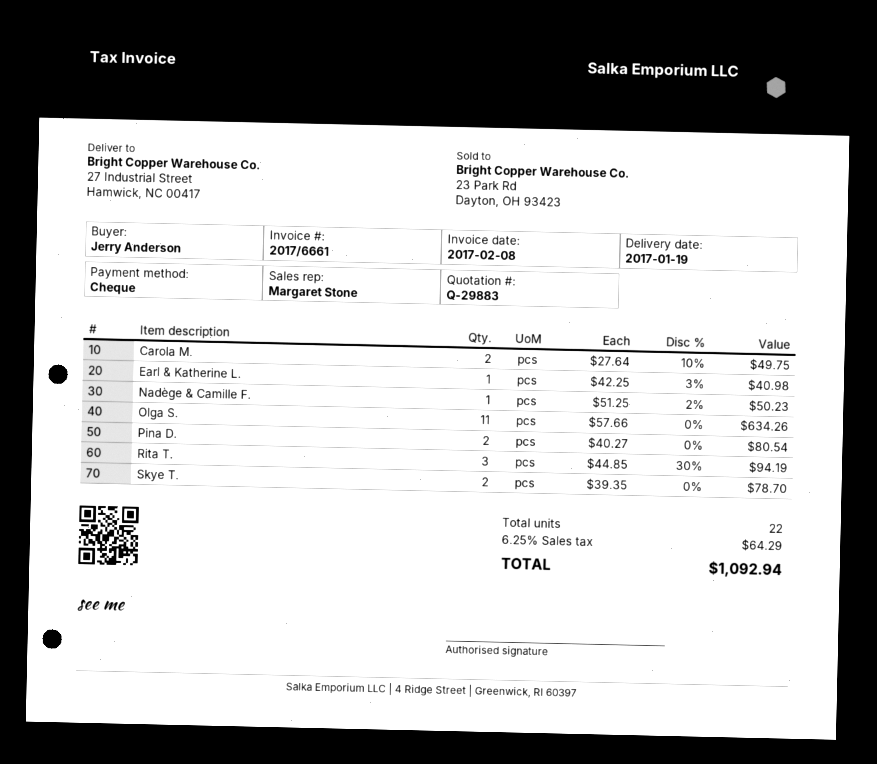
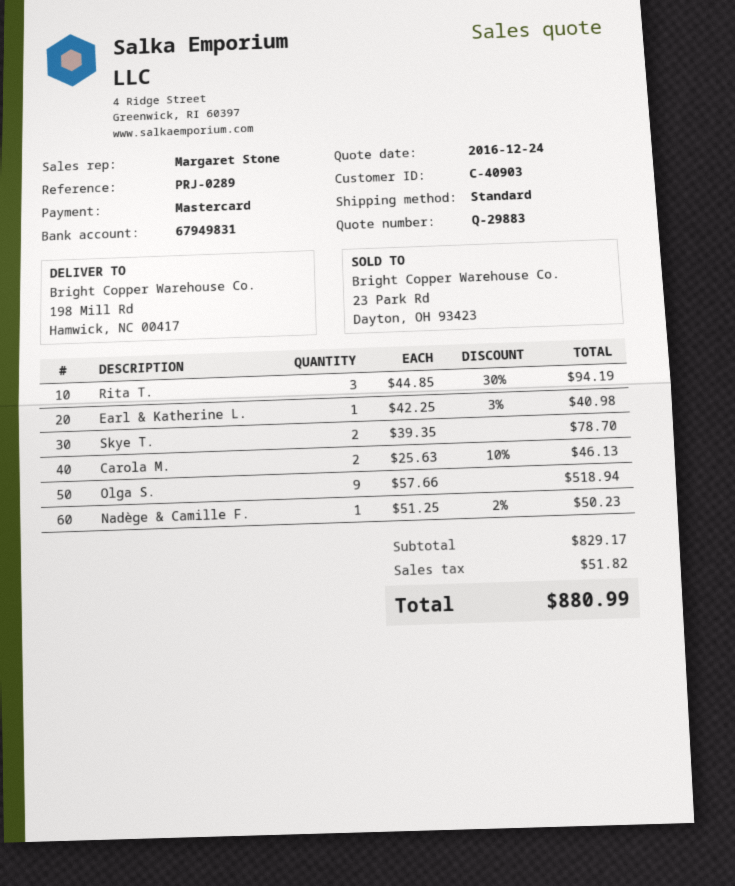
payment method: cheque -> Mastercard
ship to: 27 Industrial Street, Hamwick, NC 00417 -> 198 Mill Rd, Hamwick, NC 00417
Carola M.: 2 x 27.64 - 10% = 49.75 -> 2 x 25.63 - 10% = 46.13
Olga S.: 11 x 57.66 = 634.26 -> 9 x 57.66 = 518.94
Pina D.: 2 x 40.27 = 80.54 -> none
tax: 64.29 -> 51.82
total: 1092.94 -> 880.99

